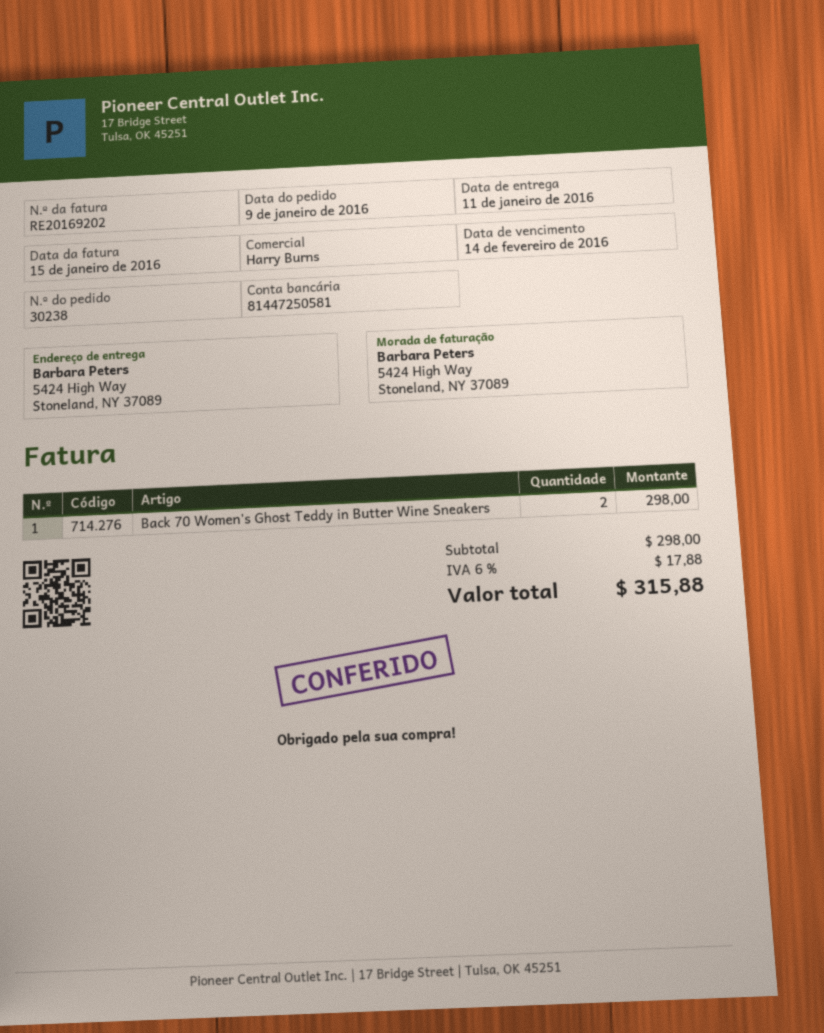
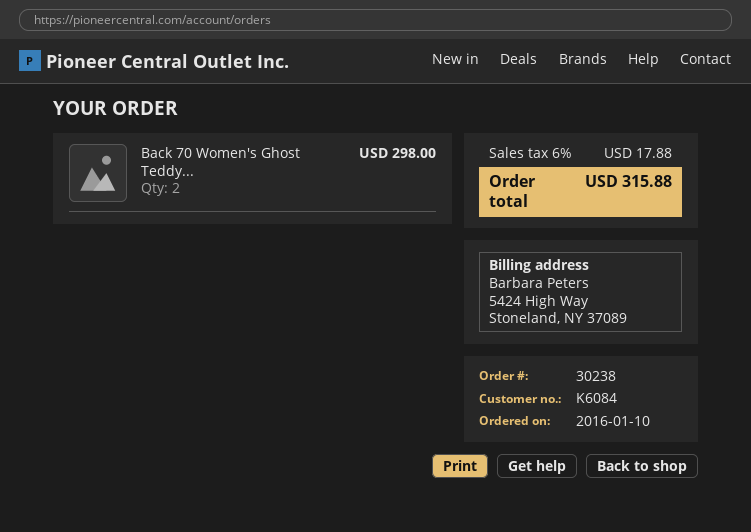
order date: 2016-01-09 -> 2016-01-10

